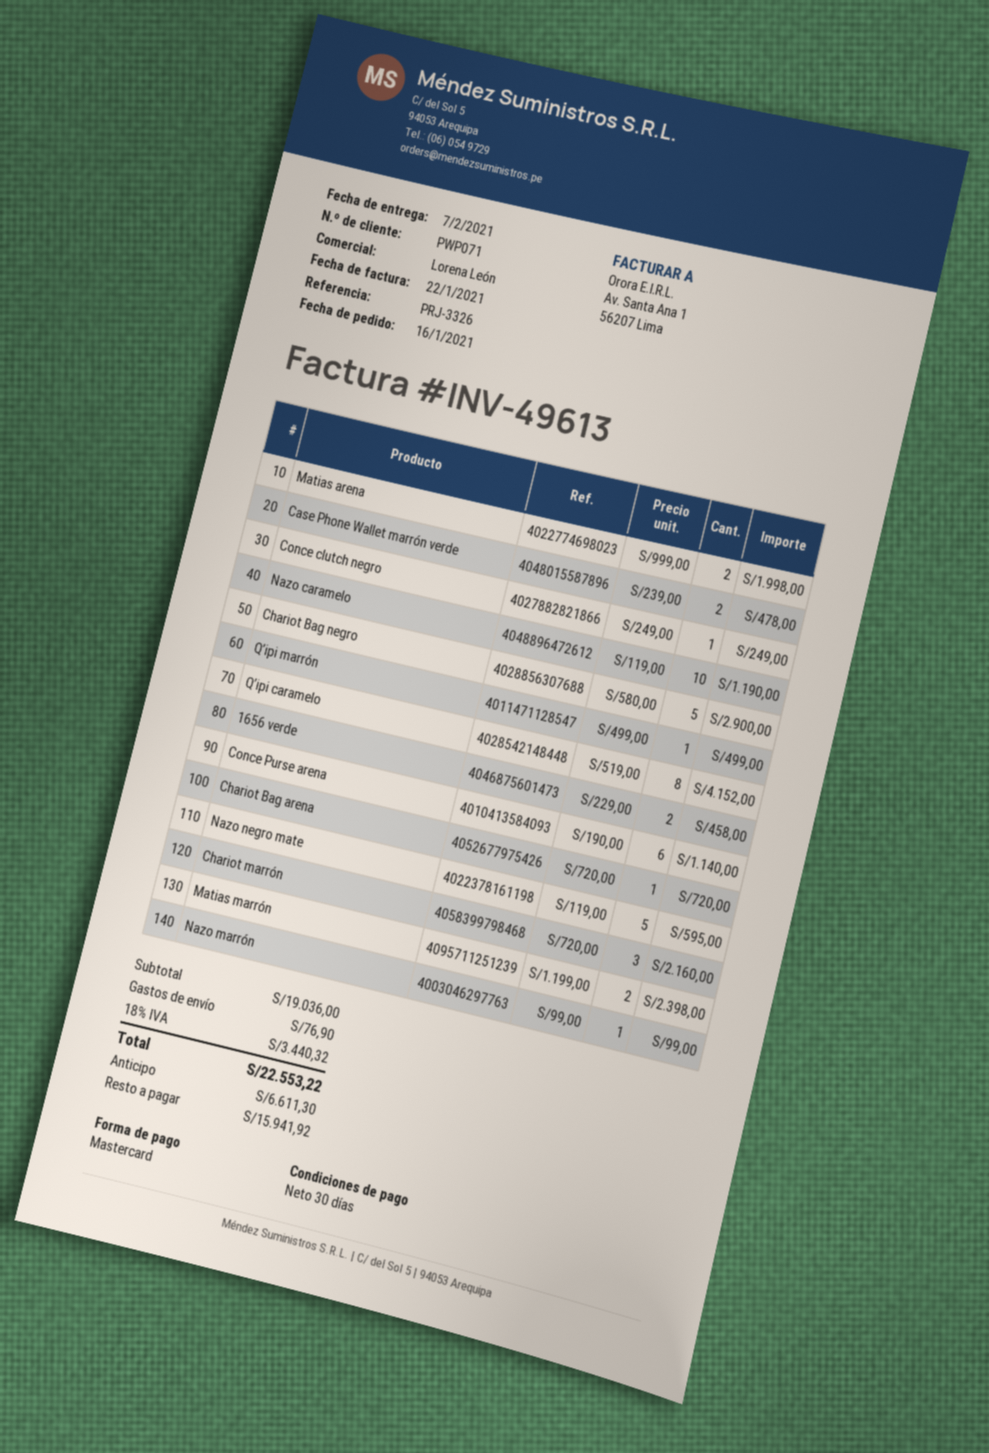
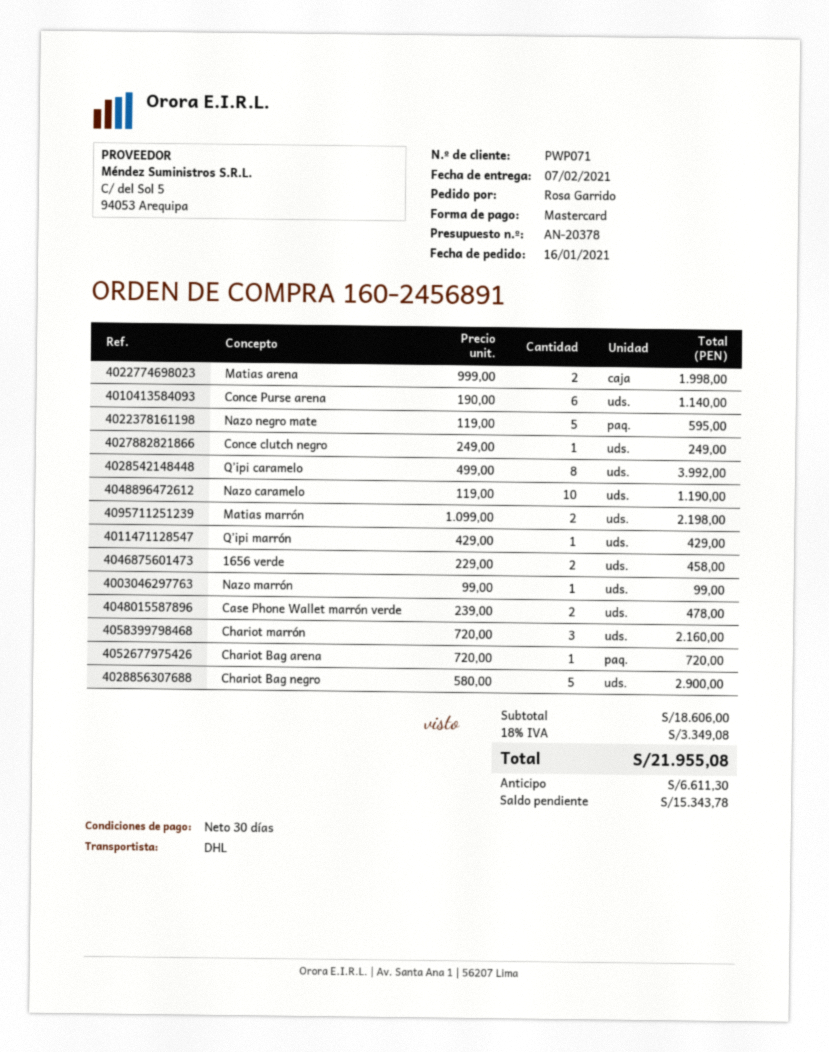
Q’ipi marrón: 1 x 499.00 = 499.00 -> 1 x 429.00 = 429.00
Q’ipi caramelo: 8 x 519.00 = 4152.00 -> 8 x 499.00 = 3992.00
Matias marrón: 2 x 1199.00 = 2398.00 -> 2 x 1099.00 = 2198.00
subtotal: 19036.00 -> 18606.00
shipping: 76.90 -> none
tax: 18% = 3440.32 -> 18% = 3349.08
total: 22553.22 -> 21955.08
balance: 15941.92 -> 15343.78

